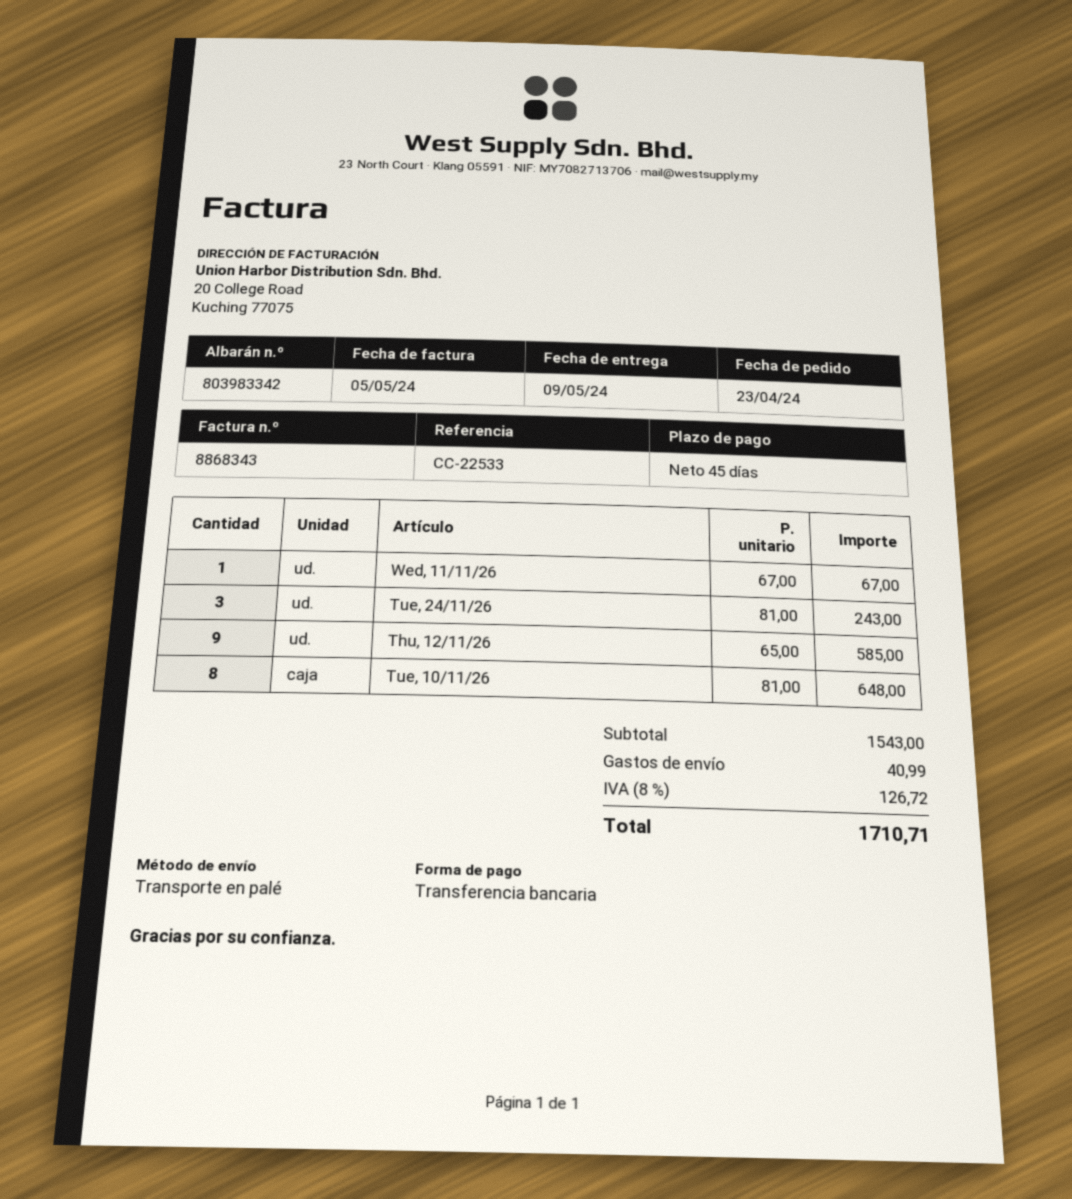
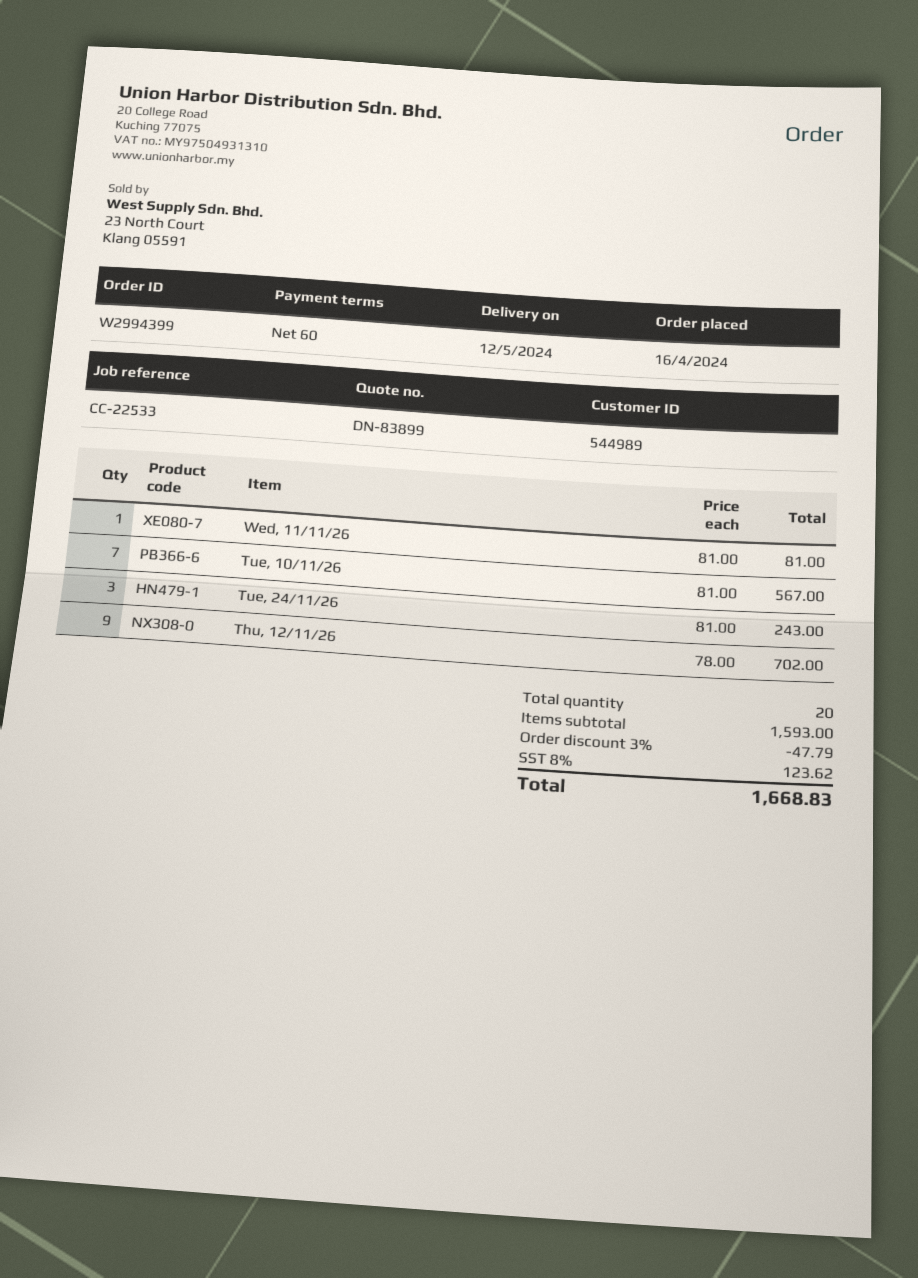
order date: 2024-04-23 -> 2024-04-16
delivery date: 2024-05-09 -> 2024-05-12
payment terms: 45 days -> 60 days
Wed, 11/11/26: 1 x 67.00 = 67.00 -> 1 x 81.00 = 81.00
Thu, 12/11/26: 9 x 65.00 = 585.00 -> 9 x 78.00 = 702.00
Tue, 10/11/26: 8 x 81.00 = 648.00 -> 7 x 81.00 = 567.00
subtotal: 1543.00 -> 1593.00
discount: none -> 3% = 47.79
shipping: 40.99 -> none
tax: 8% = 126.72 -> 8% = 123.62
total: 1710.71 -> 1668.83

